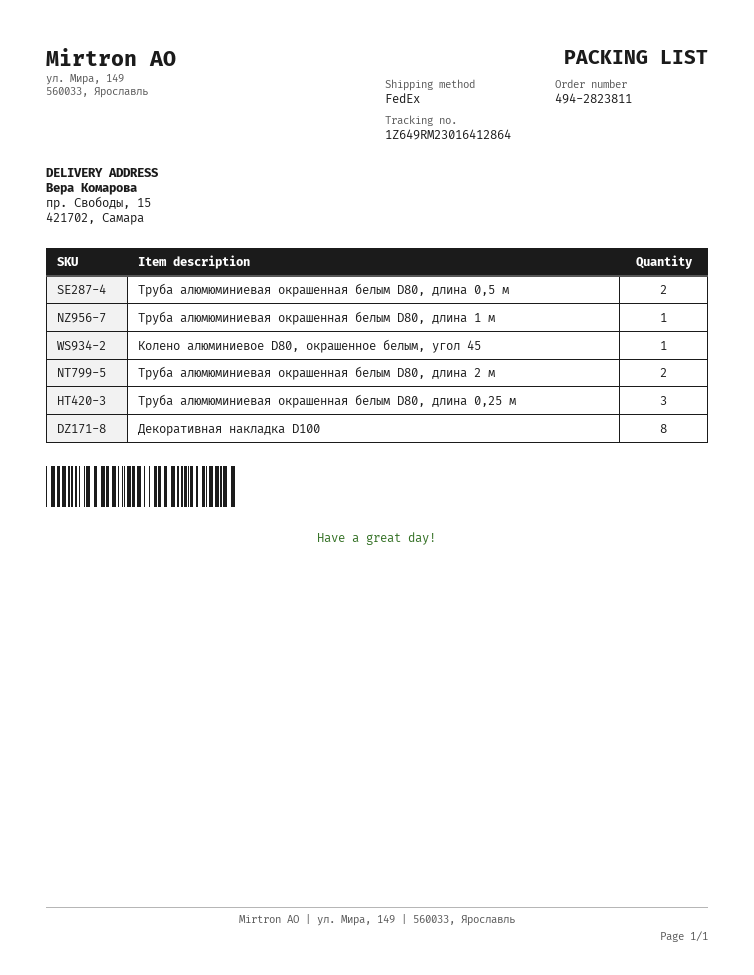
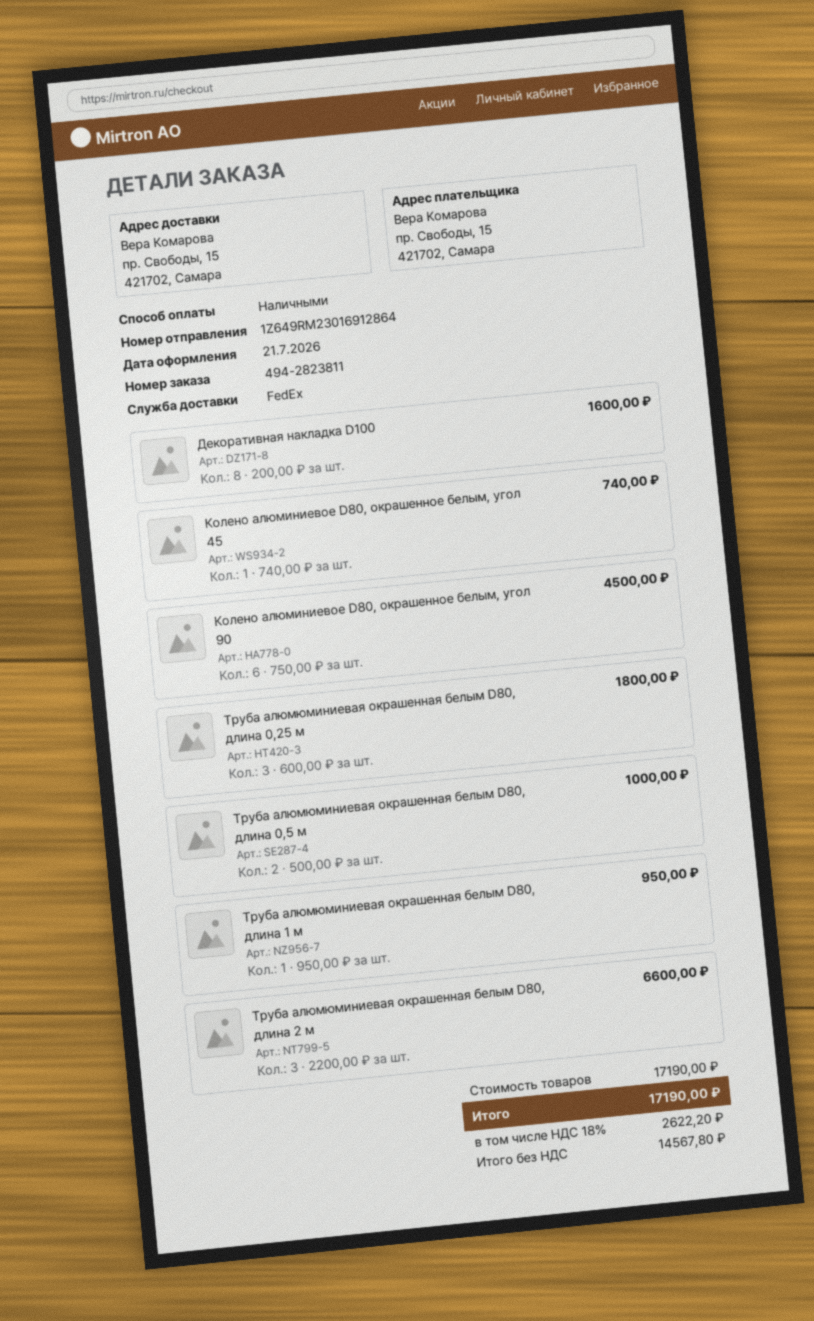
tracking number: 1Z649RM23016412864 -> 1Z649RM23016912864
Труба алюмюминиевая окрашенная белым D80, длина 2 м: 2 -> 3
Колено алюминиевое D80, окрашенное белым, угол 90: none -> 6

